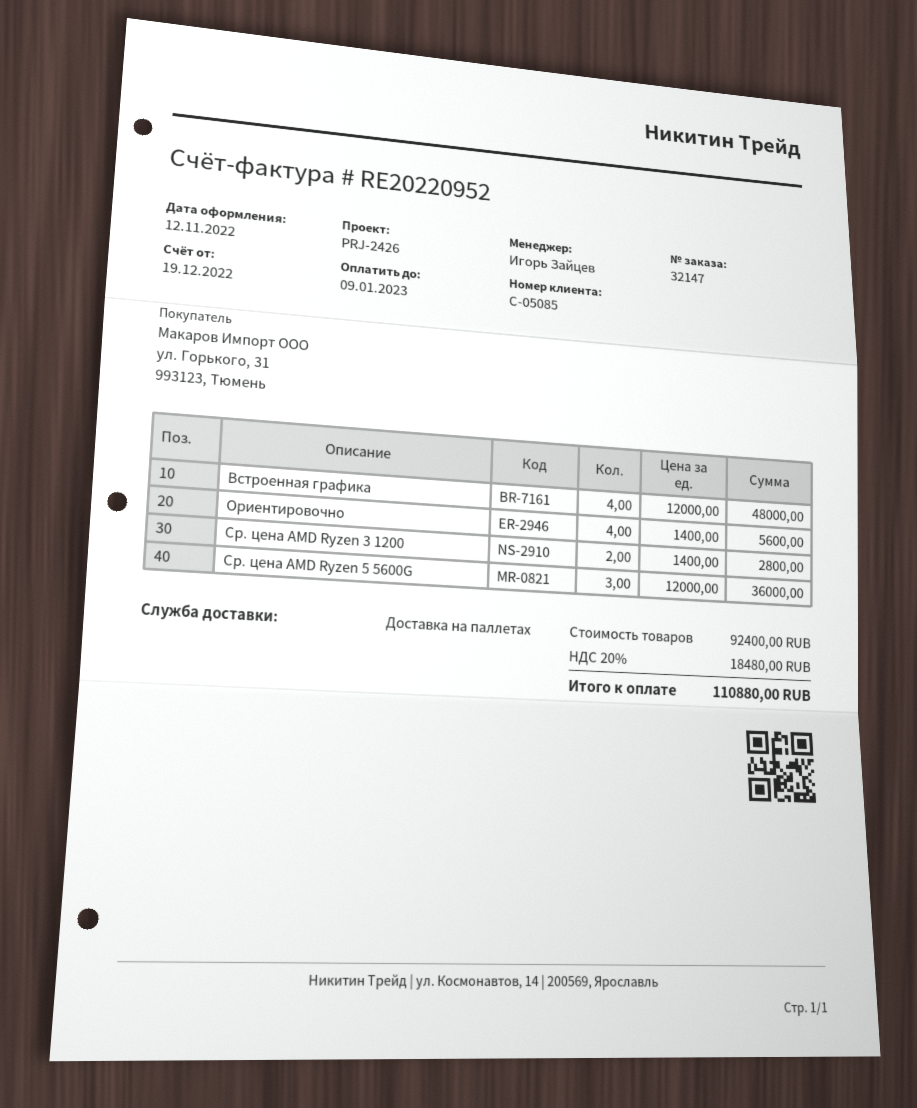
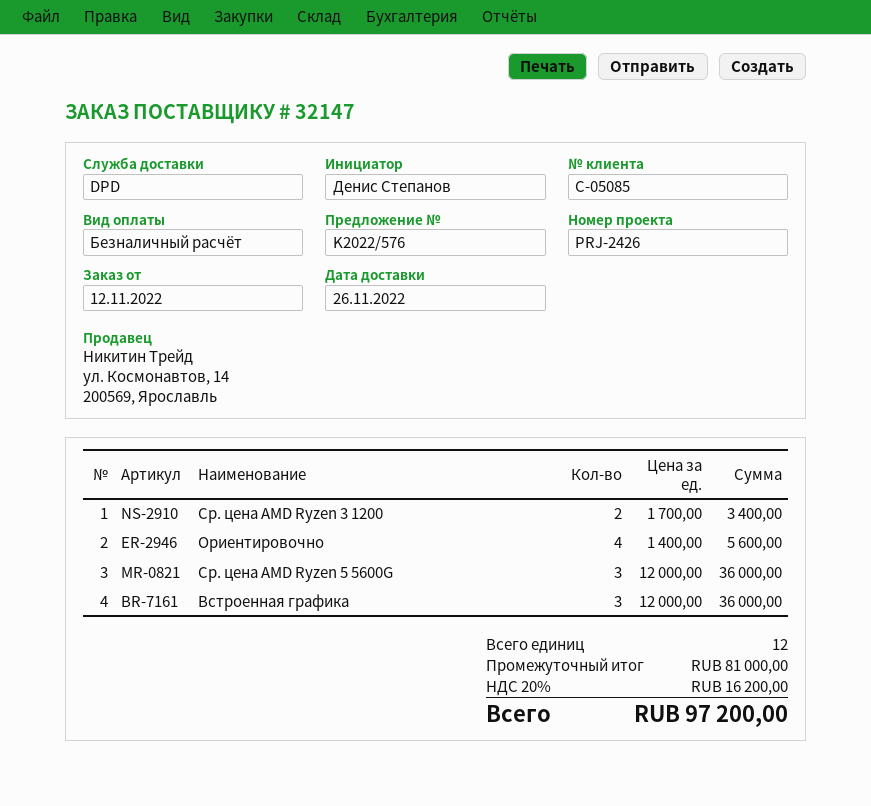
shipping method: pallet freight -> DPD
Встроенная графика: 4 x 12000.00 = 48000.00 -> 3 x 12000.00 = 36000.00
Ср. цена AMD Ryzen 3 1200: 2 x 1400.00 = 2800.00 -> 2 x 1700.00 = 3400.00
subtotal: 92400.00 -> 81000.00
tax: 20% = 18480.00 -> 20% = 16200.00
total: 110880.00 -> 97200.00

